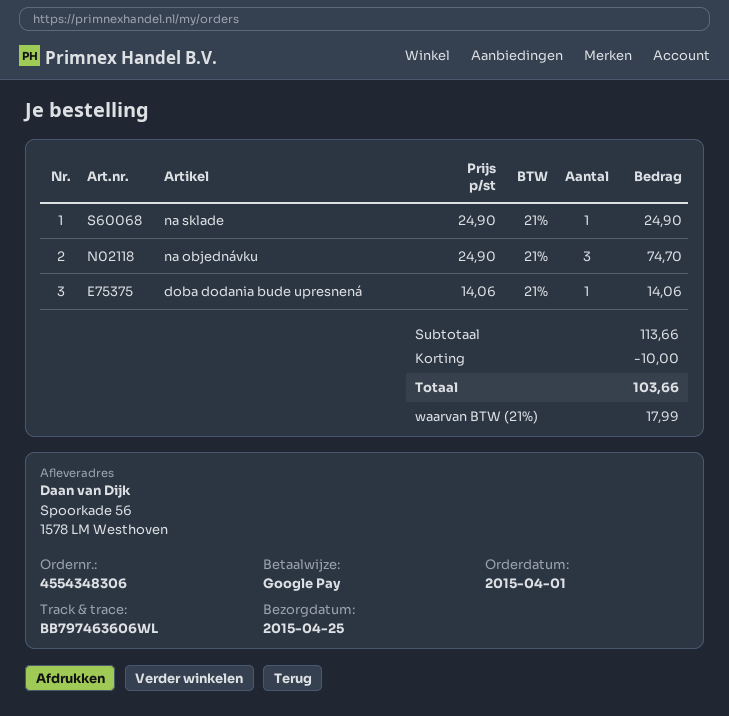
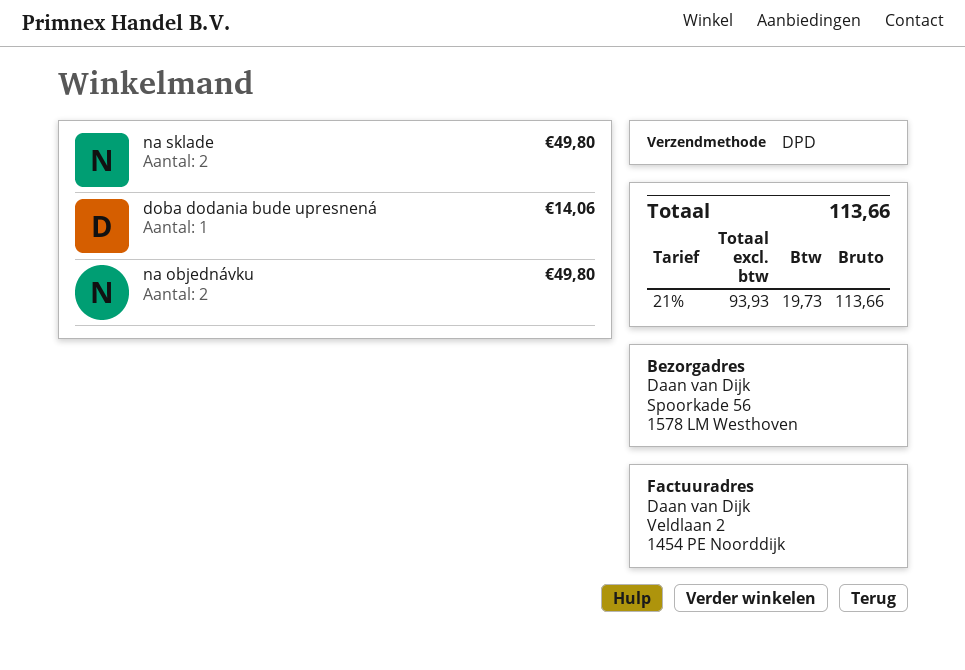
na sklade: 1 for 24.90 -> 2 for 49.80
na objednávku: 3 for 74.70 -> 2 for 49.80
discount: 10.00 -> none
tax: 21% = 17.99 -> 21% = 19.73
total: 103.66 -> 113.66

